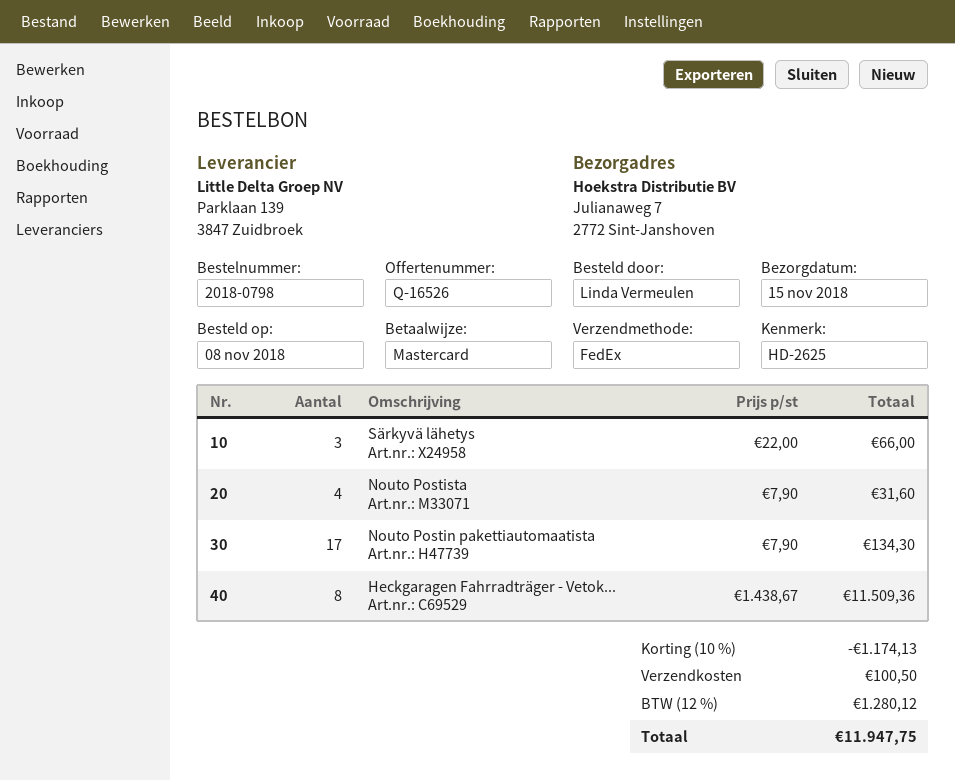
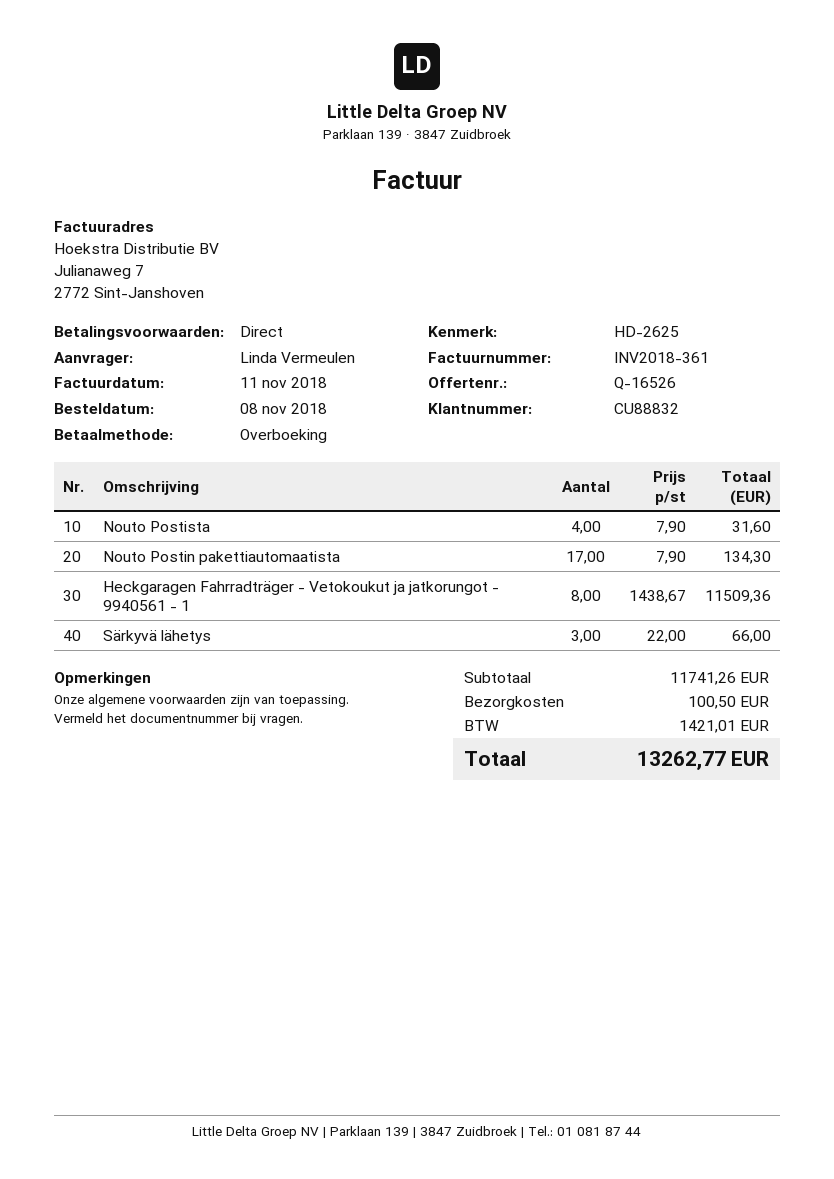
payment method: Mastercard -> bank transfer
discount: 10% = 1174.13 -> none
tax: 1280.12 -> 1421.01
total: 11947.75 -> 13262.77

